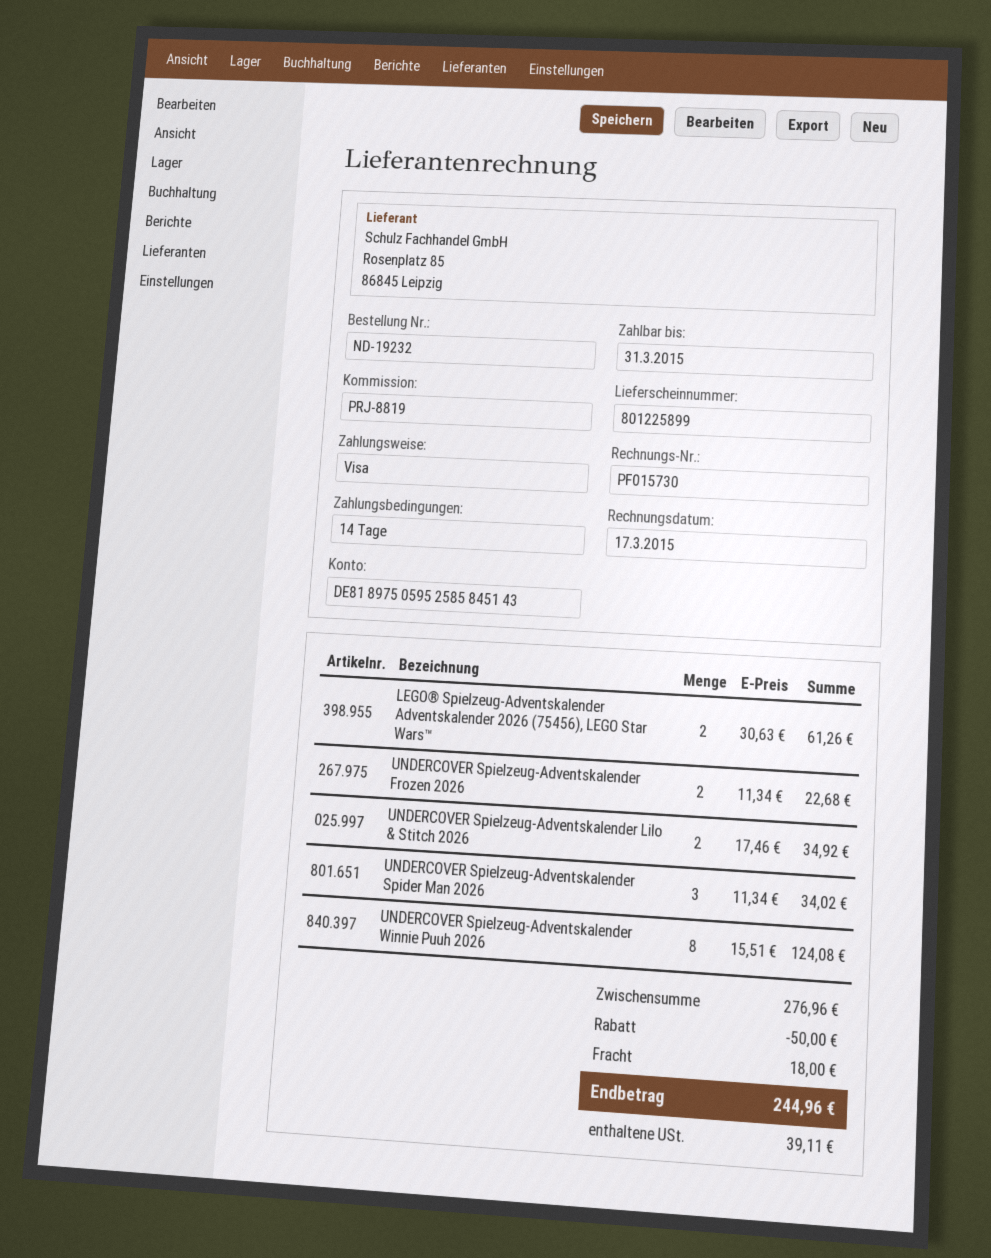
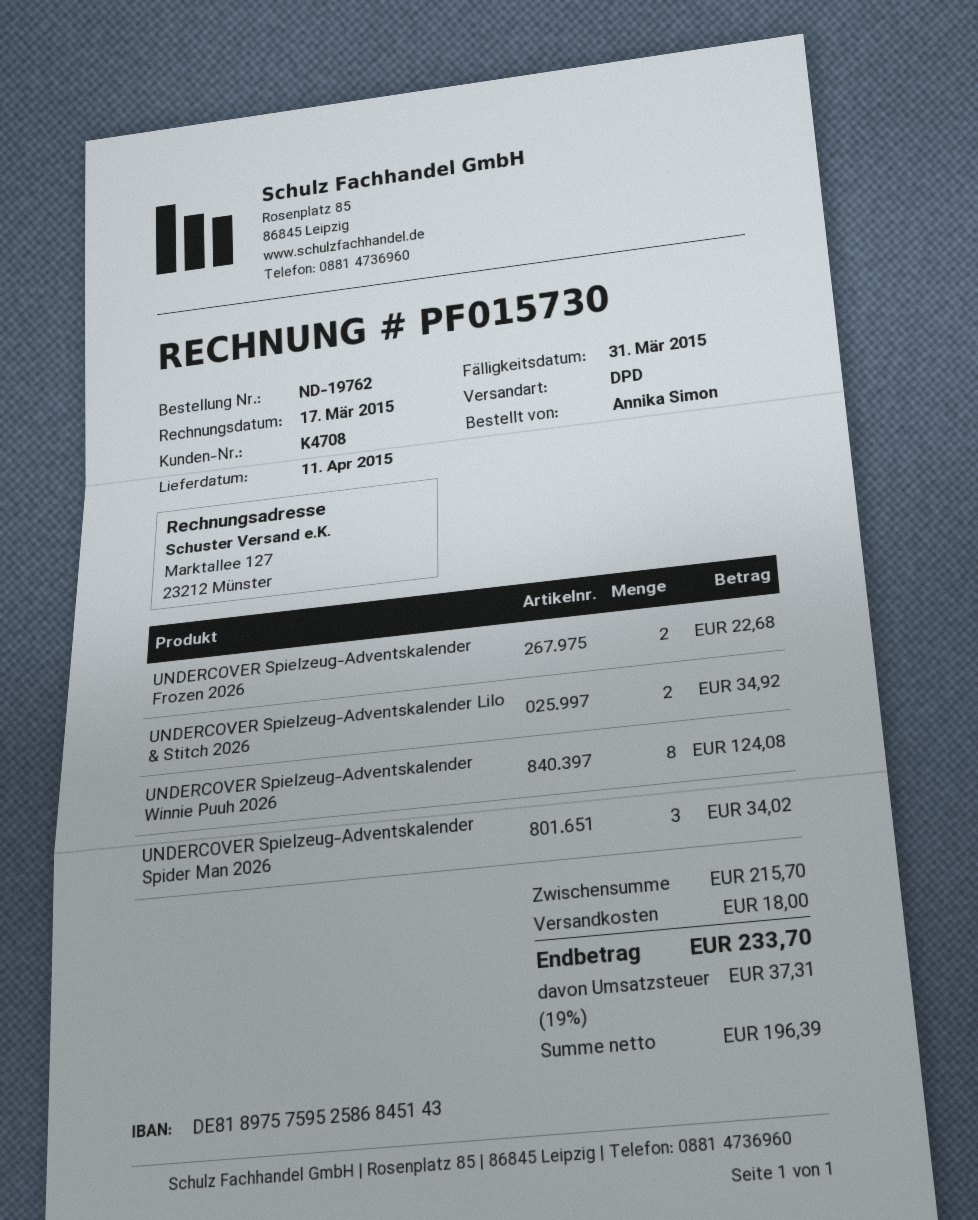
order number: ND-19232 -> ND-19762
bank account: DE81897505952585845143 -> DE81897575952586845143
LEGO® Spielzeug-Adventskalender Adventskalender 2026 (75456), LEGO Star Wars™: 2 for 61.26 -> none
subtotal: 276.96 -> 215.70
discount: 50.00 -> none
tax: 39.11 -> 37.31
total: 244.96 -> 233.70

